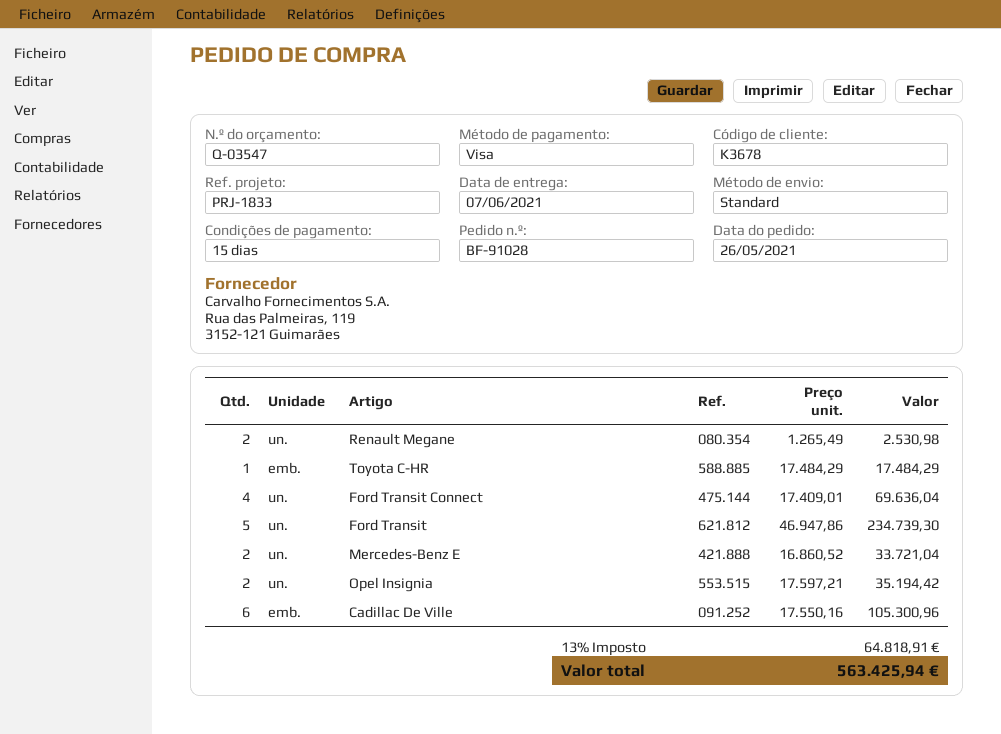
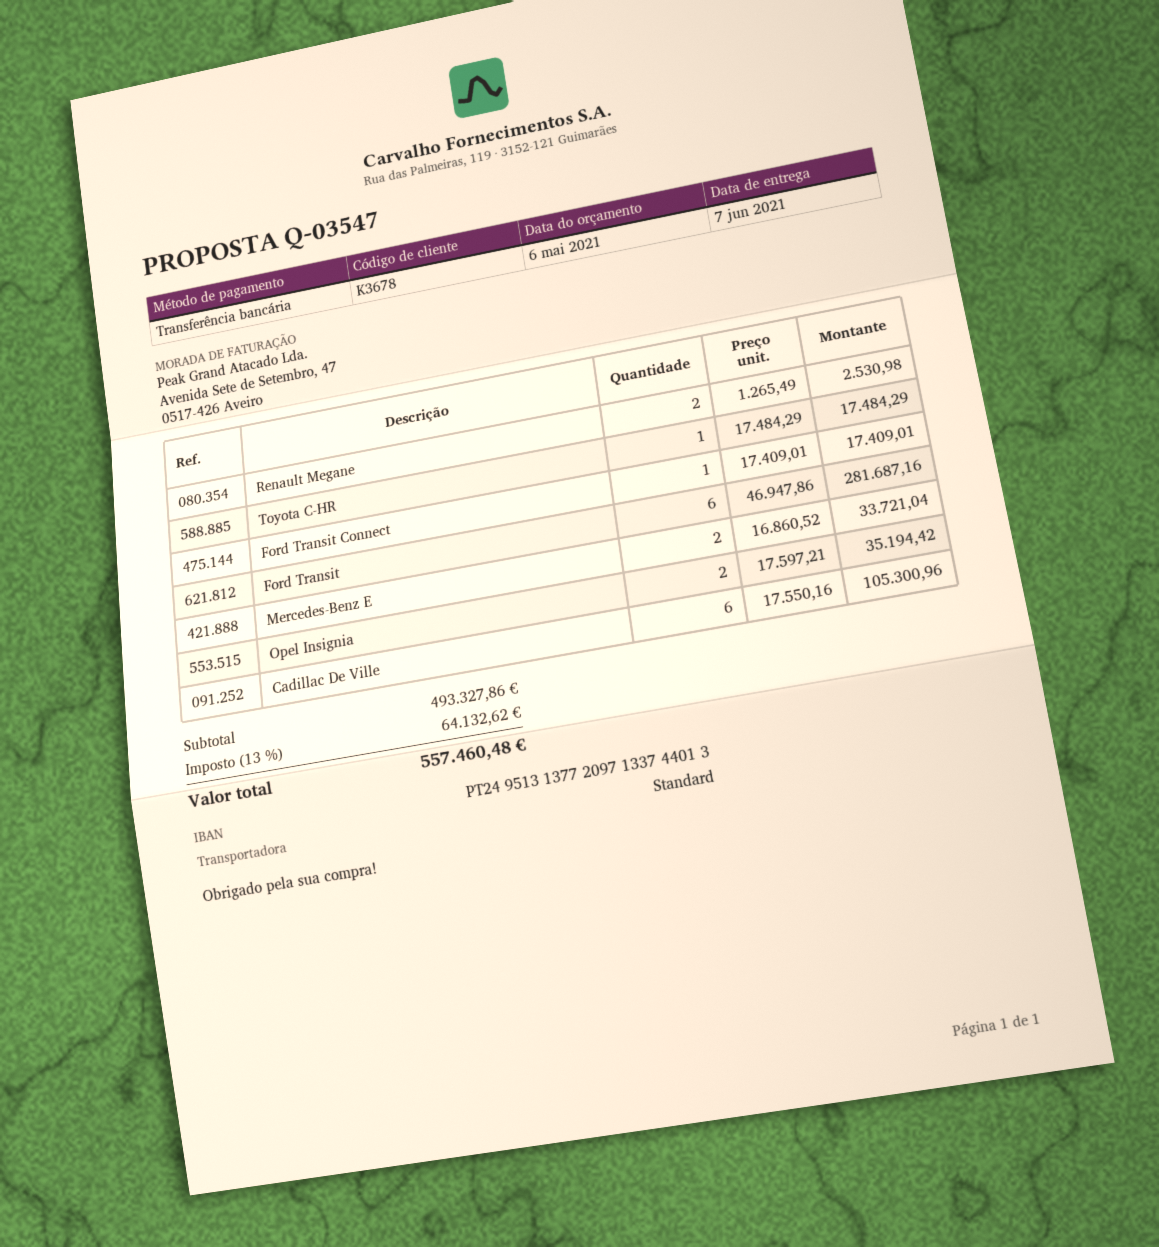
payment method: Visa -> bank transfer
Ford Transit Connect: 4 x 17409.01 = 69636.04 -> 1 x 17409.01 = 17409.01
Ford Transit: 5 x 46947.86 = 234739.30 -> 6 x 46947.86 = 281687.16
tax: 13% = 64818.91 -> 13% = 64132.62
total: 563425.94 -> 557460.48

